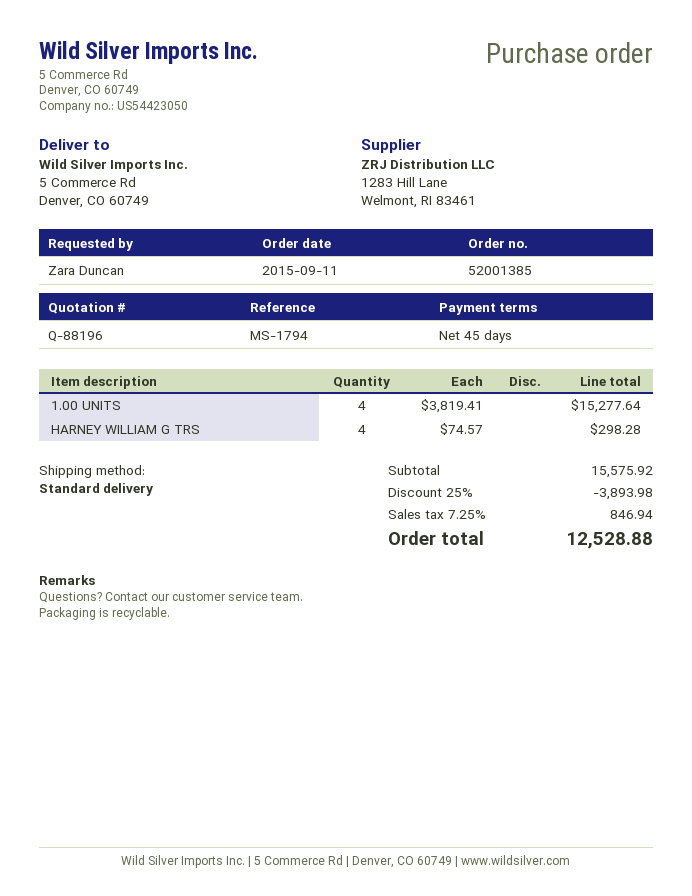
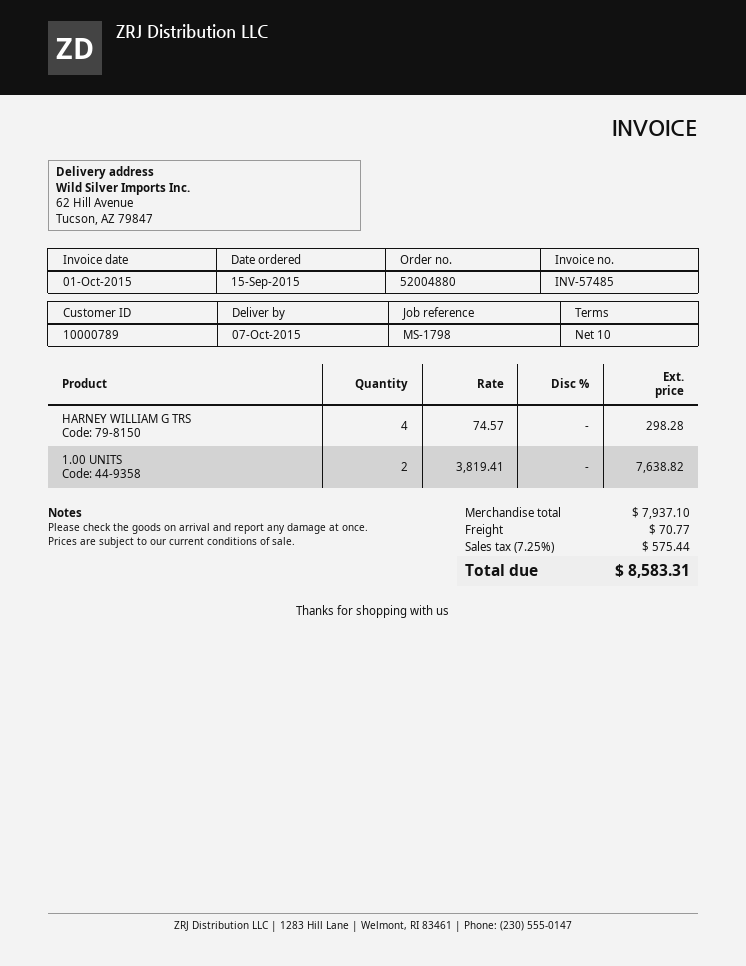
order number: 52001385 -> 52004880
order date: 2015-09-11 -> 2015-09-15
payment terms: 45 days -> 10 days
reference: MS-1794 -> MS-1798
ship to: 5 Commerce Rd, Denver, CO 60749 -> 62 Hill Avenue, Tucson, AZ 79847
1.00 UNITS: 4 x 3819.41 = 15277.64 -> 2 x 3819.41 = 7638.82
subtotal: 15575.92 -> 7937.10
discount: 25% = 3893.98 -> none
shipping: none -> 70.77
tax: 7.25% = 846.94 -> 7.25% = 575.44
total: 12528.88 -> 8583.31

